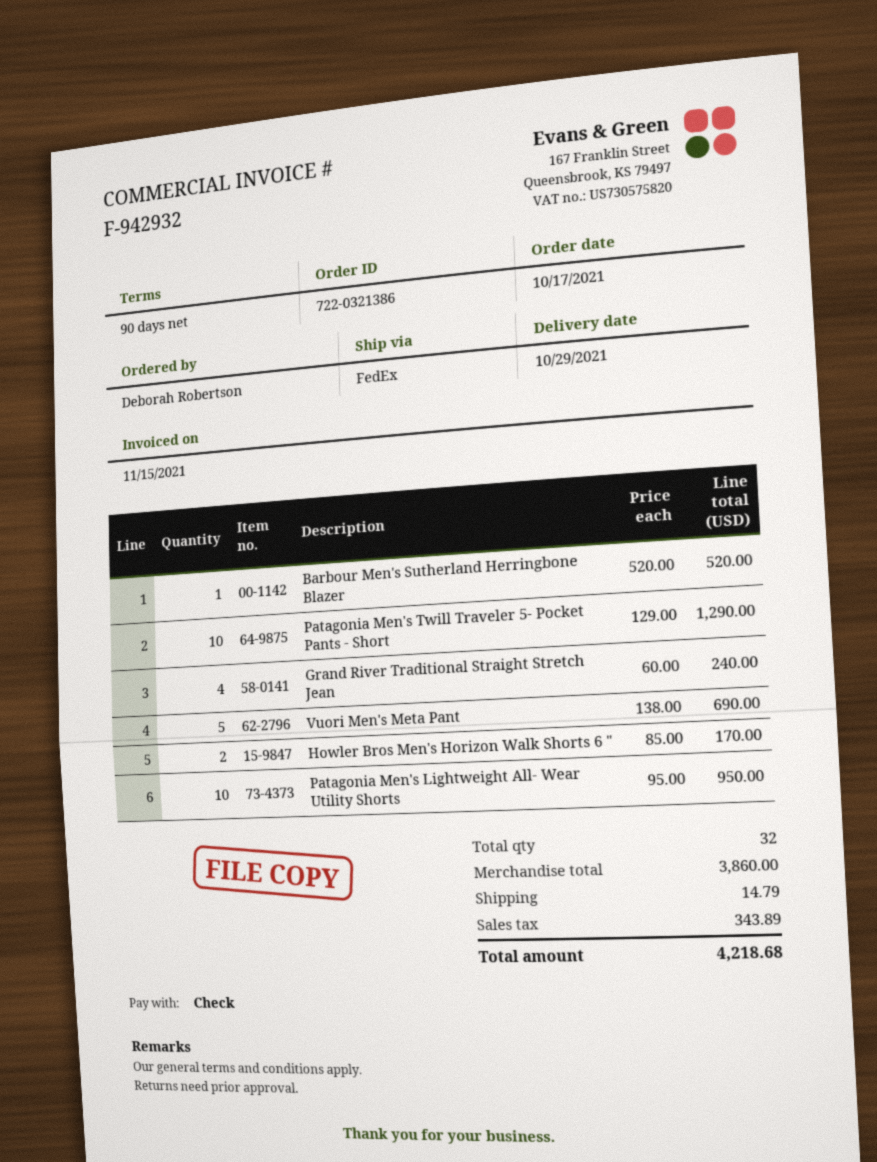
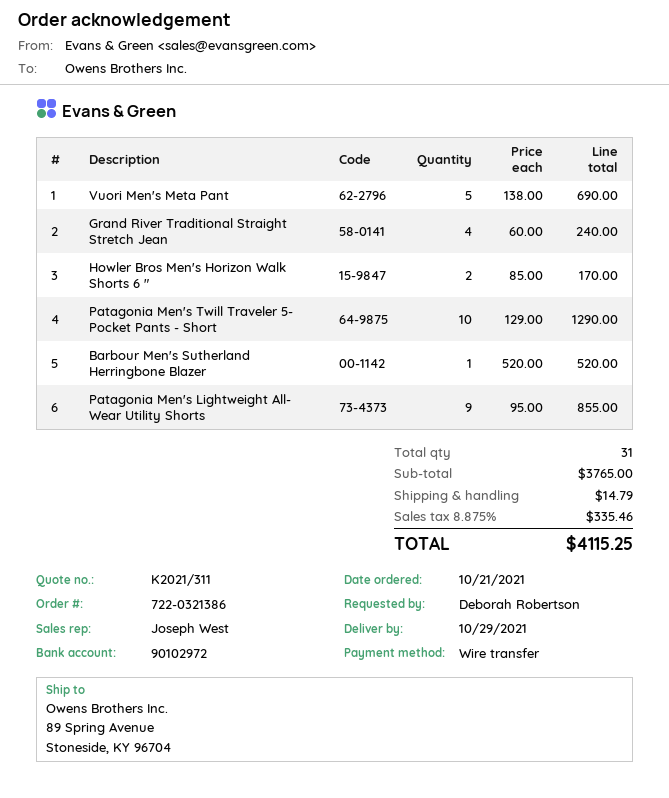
order date: 2021-10-17 -> 2021-10-21
payment method: cheque -> bank transfer
Patagonia Men's Lightweight All- Wear Utility Shorts: 10 x 95.00 = 950.00 -> 9 x 95.00 = 855.00
total quantity: 32 -> 31
subtotal: 3860.00 -> 3765.00
tax: 343.89 -> 335.46
total: 4218.68 -> 4115.25

